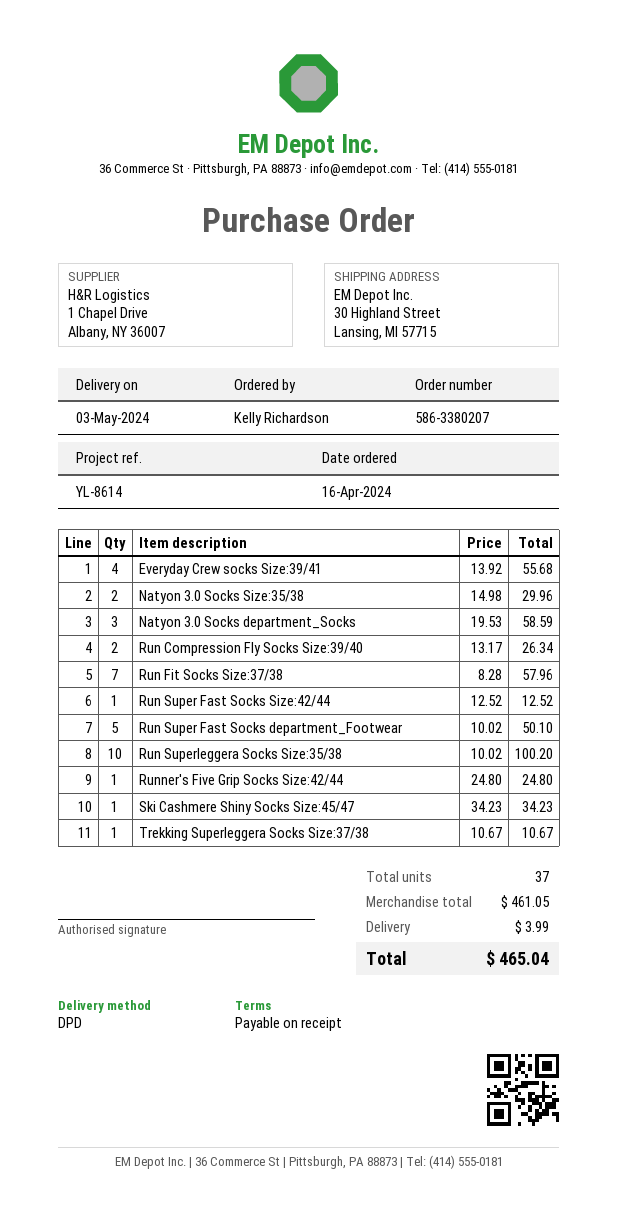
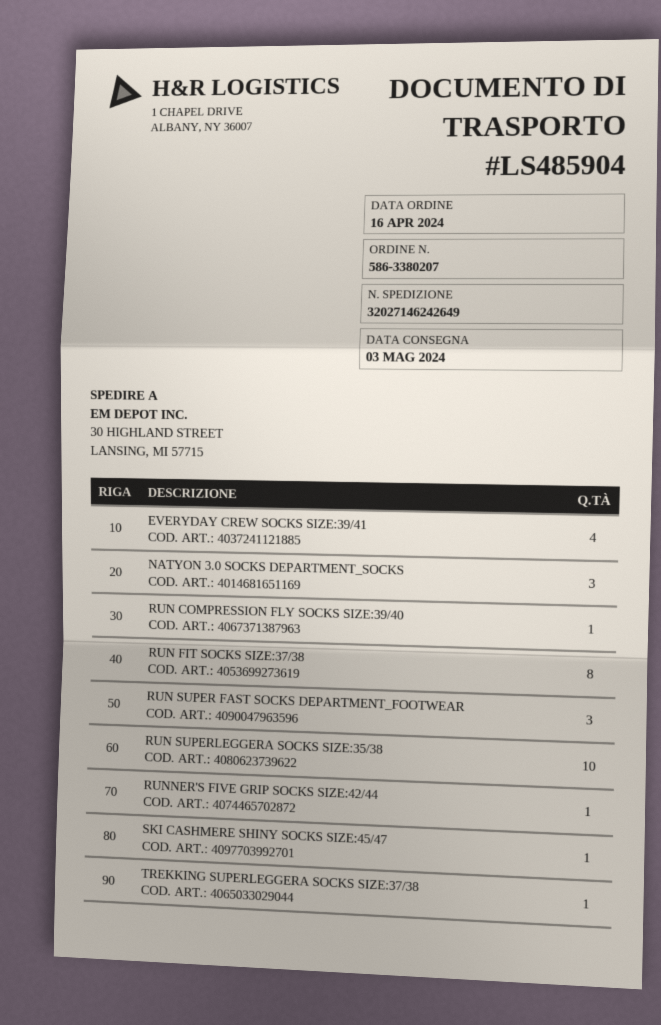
Natyon 3.0 Socks Size:35/38: 2 -> none
Run Compression Fly Socks Size:39/40: 2 -> 1
Run Fit Socks Size:37/38: 7 -> 8
Run Super Fast Socks Size:42/44: 1 -> none
Run Super Fast Socks department_Footwear: 5 -> 3

